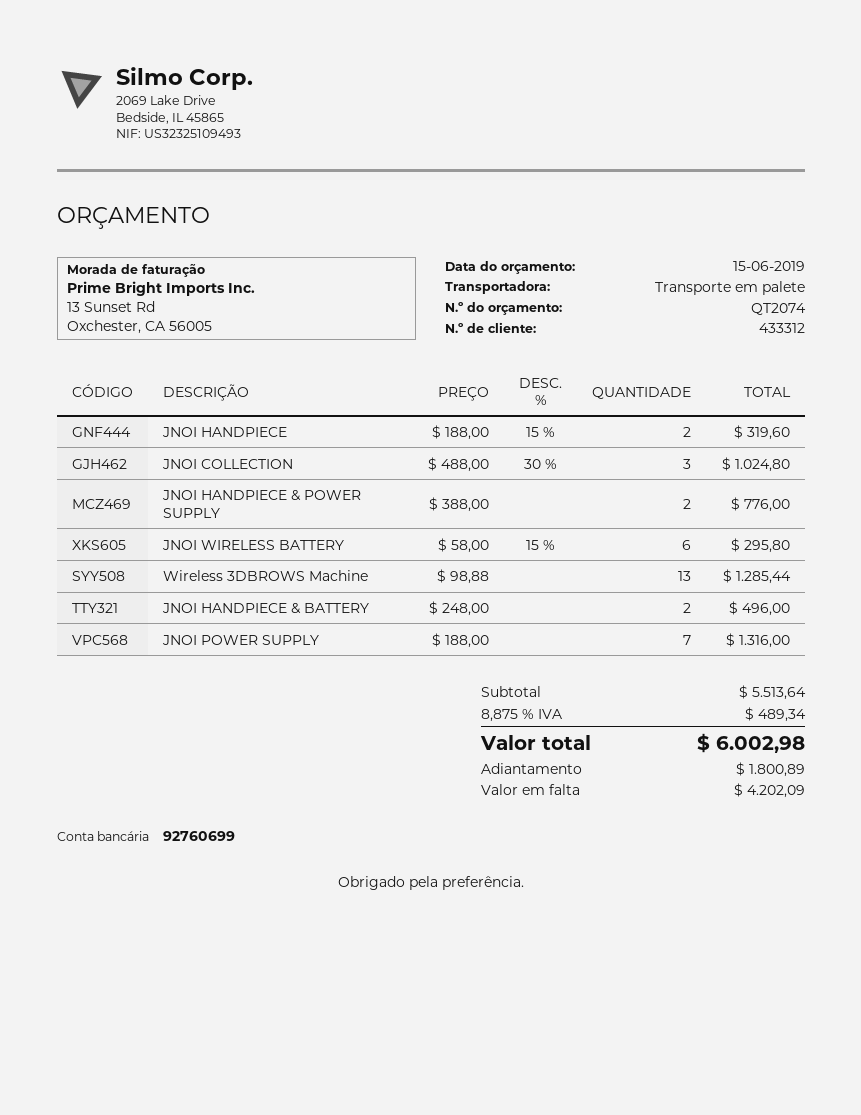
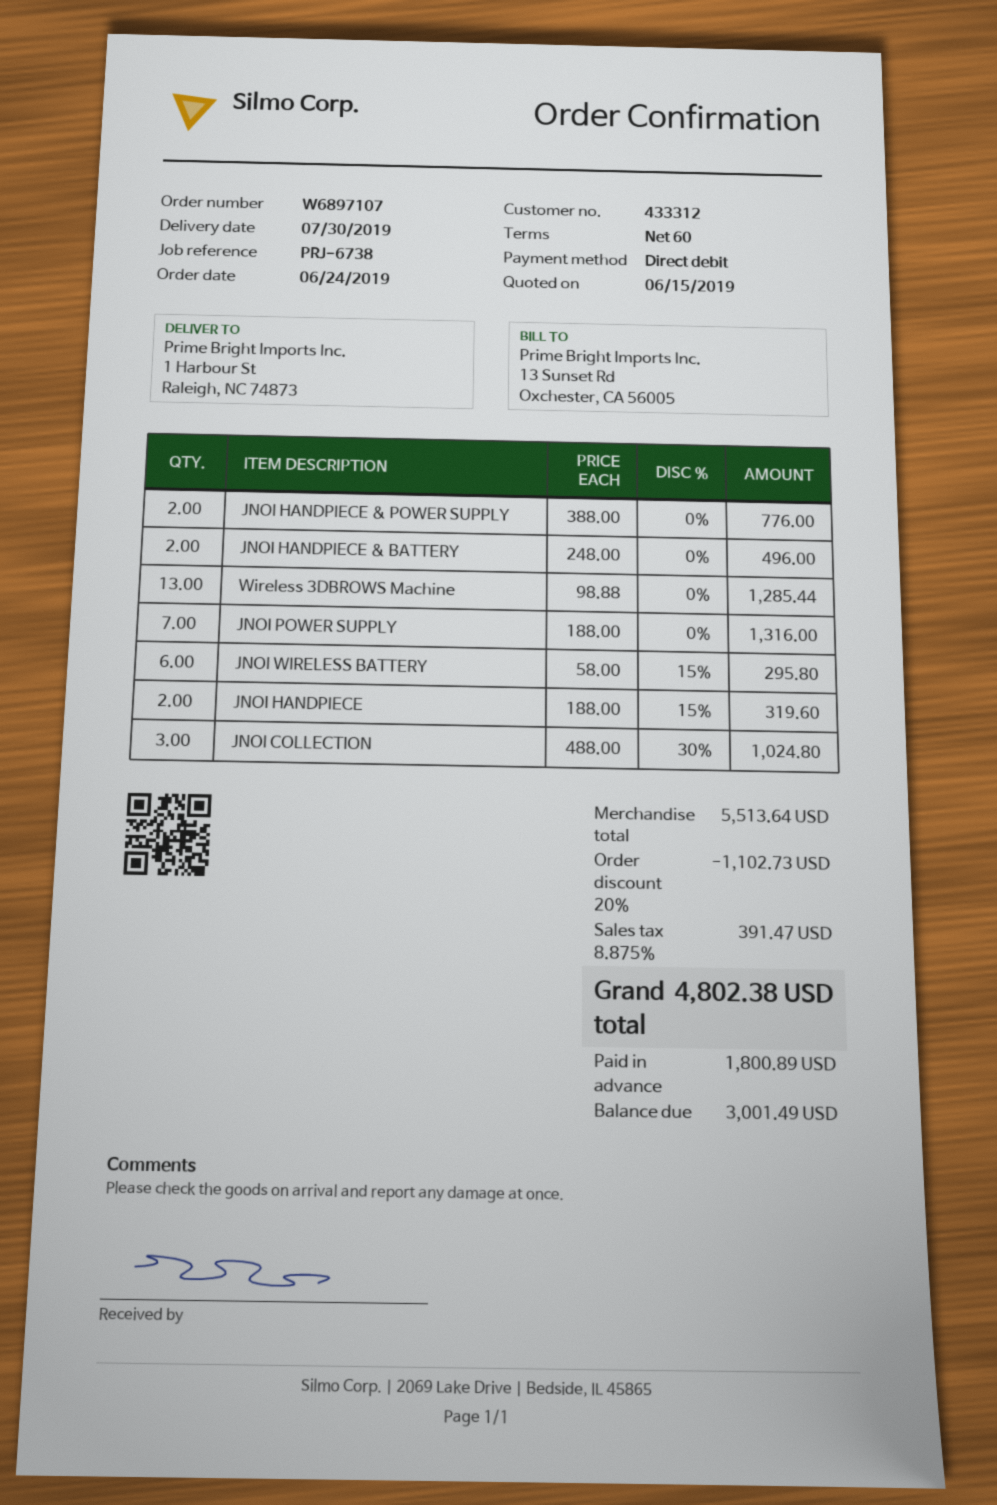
discount: none -> 20% = 1102.73
tax: 8.875% = 489.34 -> 8.875% = 391.47
total: 6002.98 -> 4802.38
balance: 4202.09 -> 3001.49

